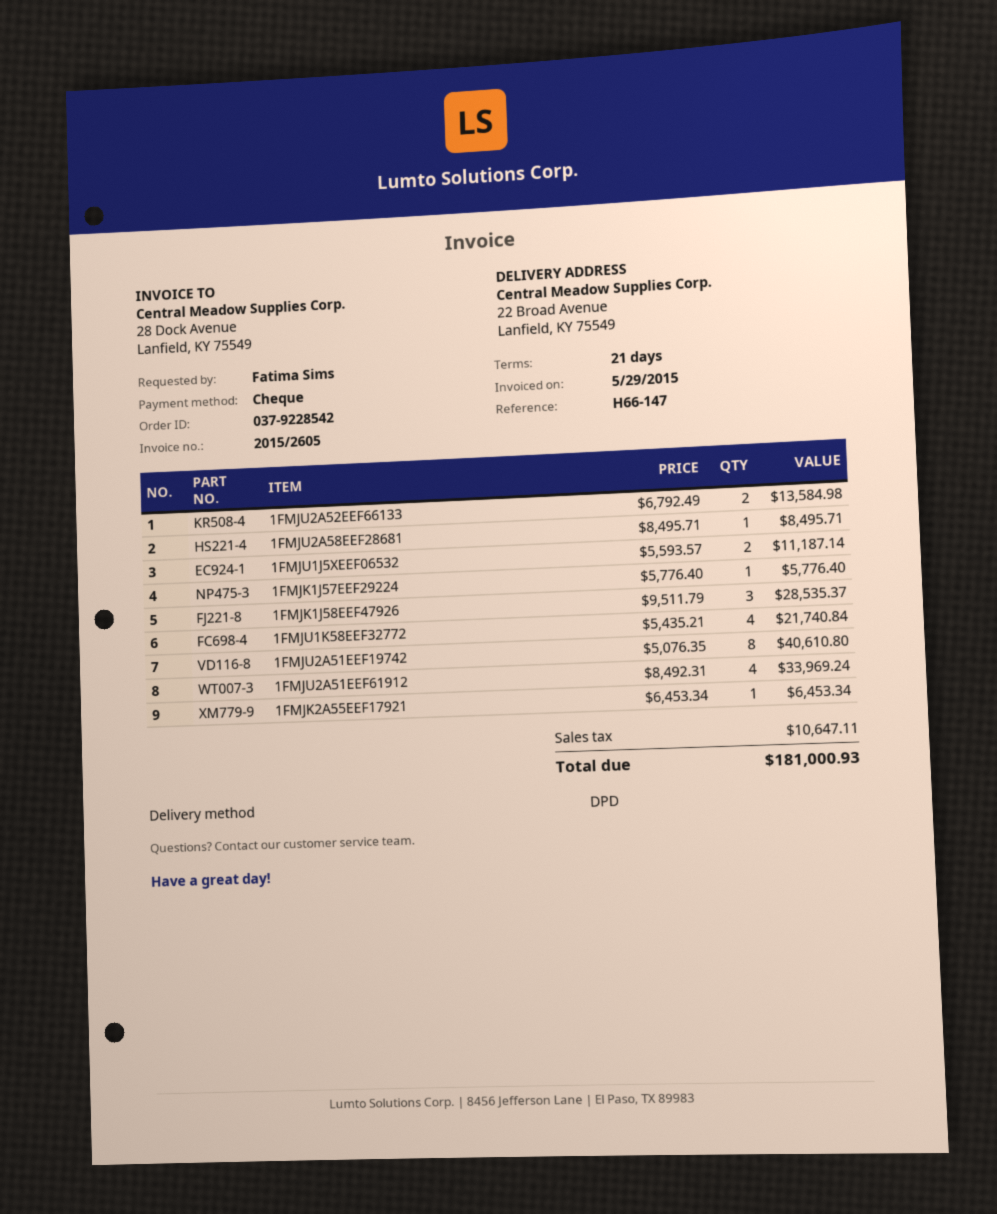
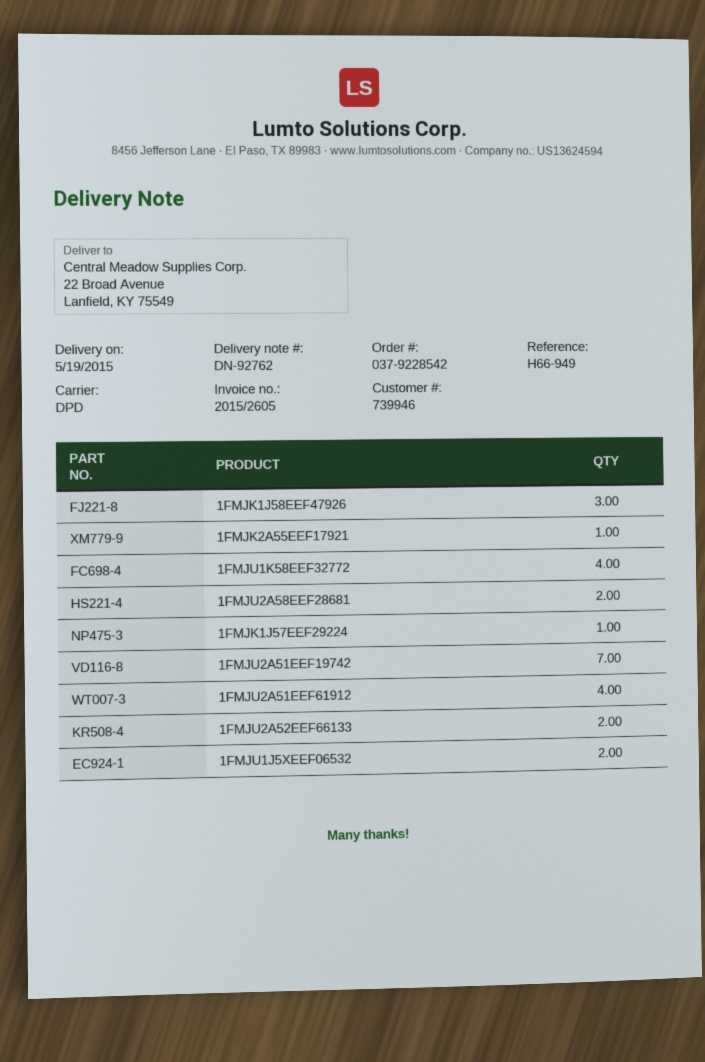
reference: H66-147 -> H66-949
1FMJU2A58EEF28681: 1 -> 2
1FMJU2A51EEF19742: 8 -> 7

